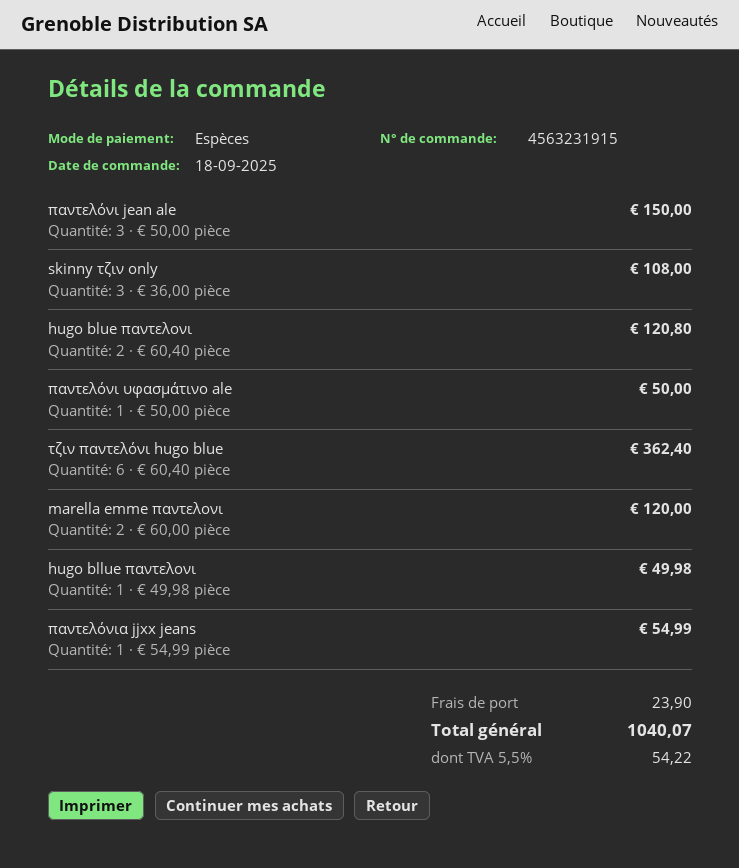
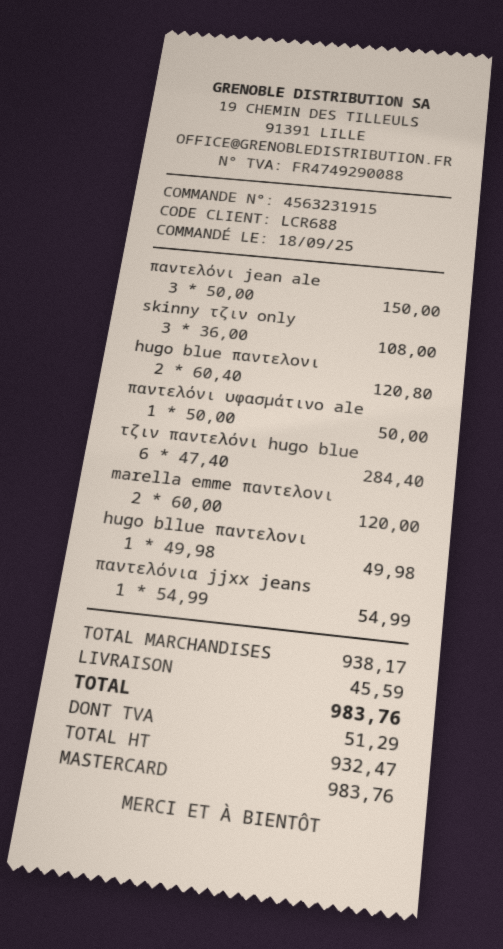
payment method: cash -> Mastercard
τζιν παντελόνι hugo blue: 6 x 60.40 = 362.40 -> 6 x 47.40 = 284.40
shipping: 23.90 -> 45.59
tax: 54.22 -> 51.29
total: 1040.07 -> 983.76

